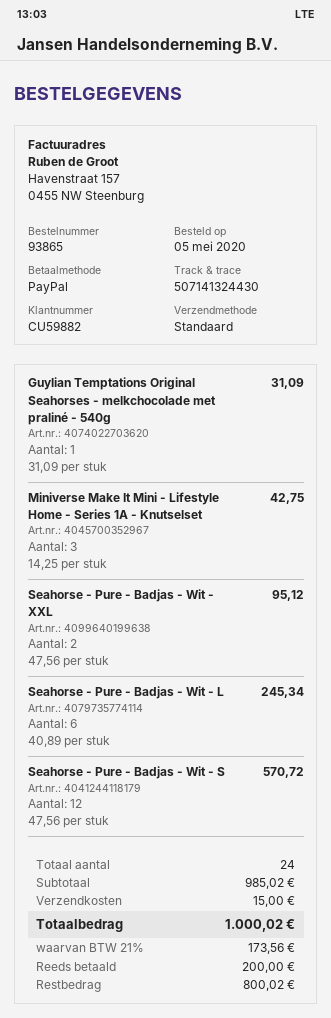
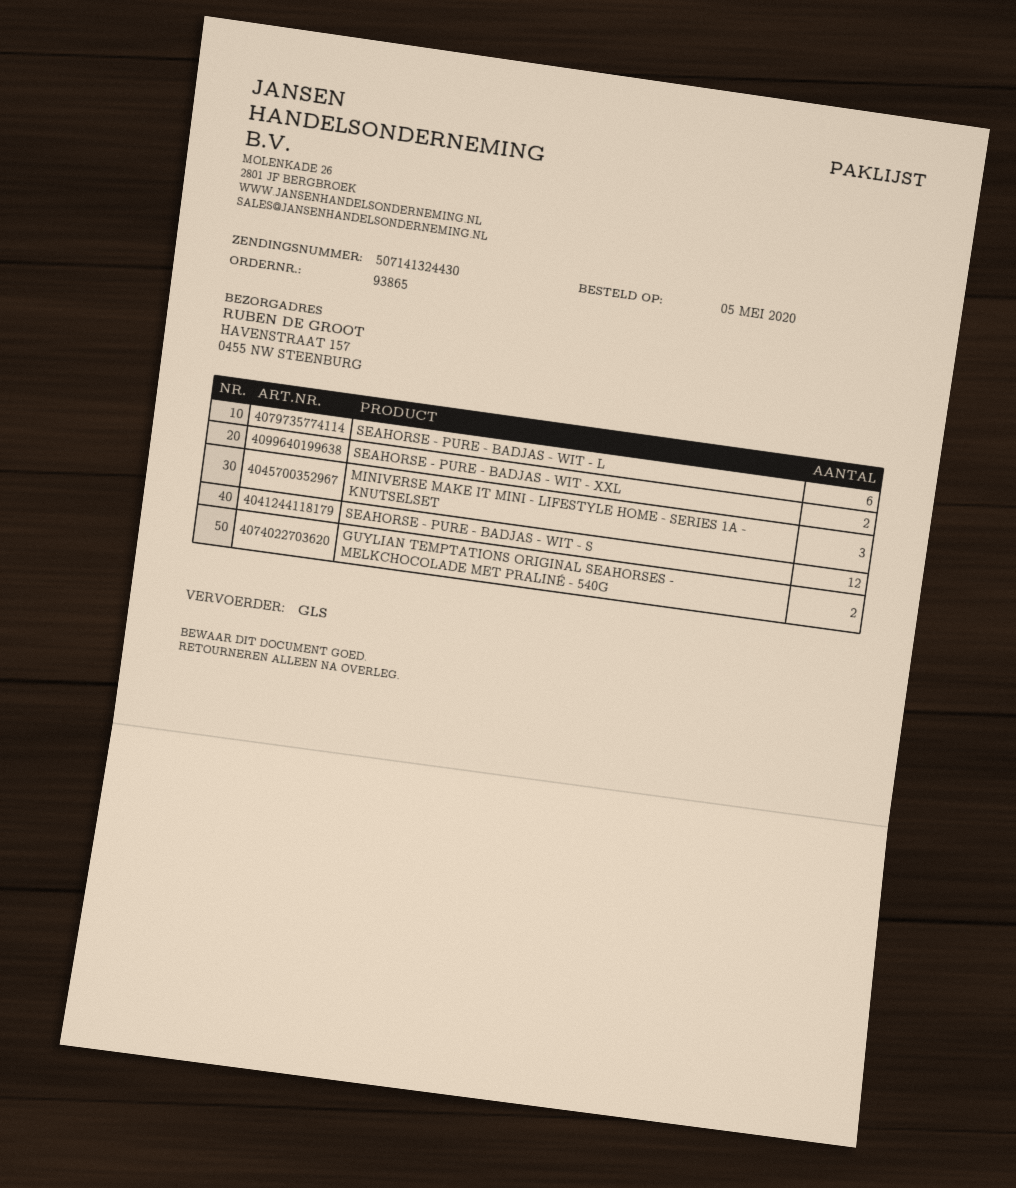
shipping method: standard -> GLS
Guylian Temptations Original Seahorses - melkchocolade met praliné - 540g: 1 -> 2

